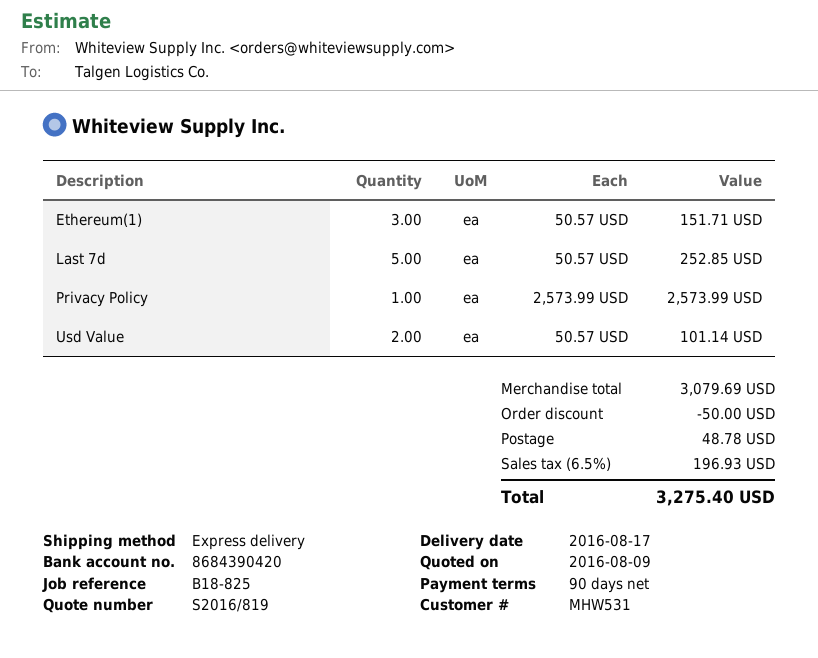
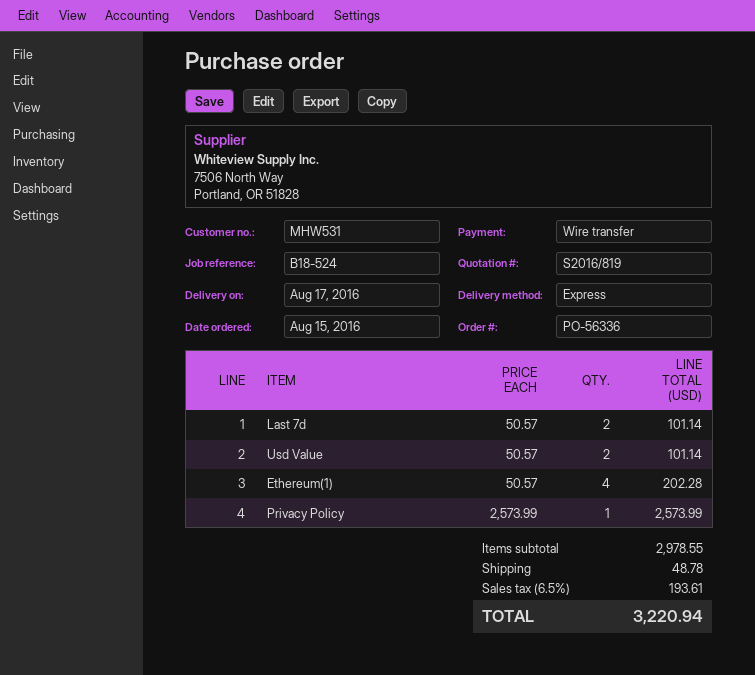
reference: B18-825 -> B18-524
Ethereum(1): 3 x 50.57 = 151.71 -> 4 x 50.57 = 202.28
Last 7d: 5 x 50.57 = 252.85 -> 2 x 50.57 = 101.14
subtotal: 3079.69 -> 2978.55
discount: 50.00 -> none
tax: 6.5% = 196.93 -> 6.5% = 193.61
total: 3275.40 -> 3220.94

